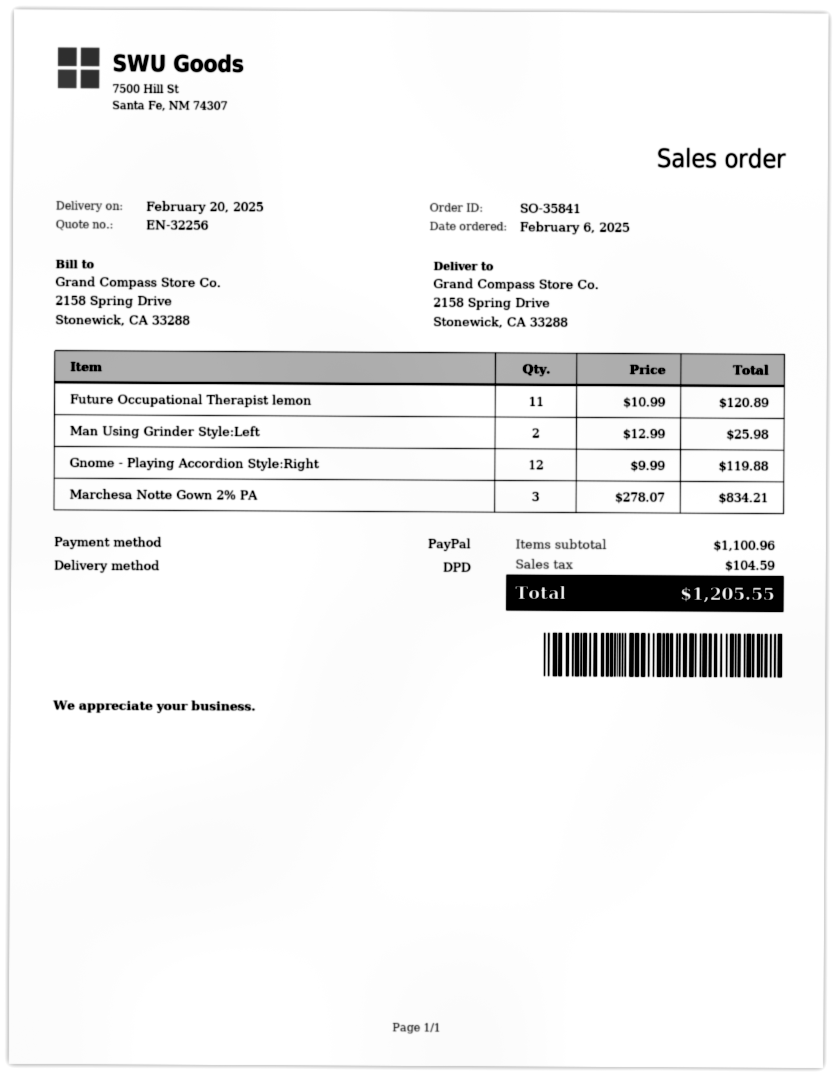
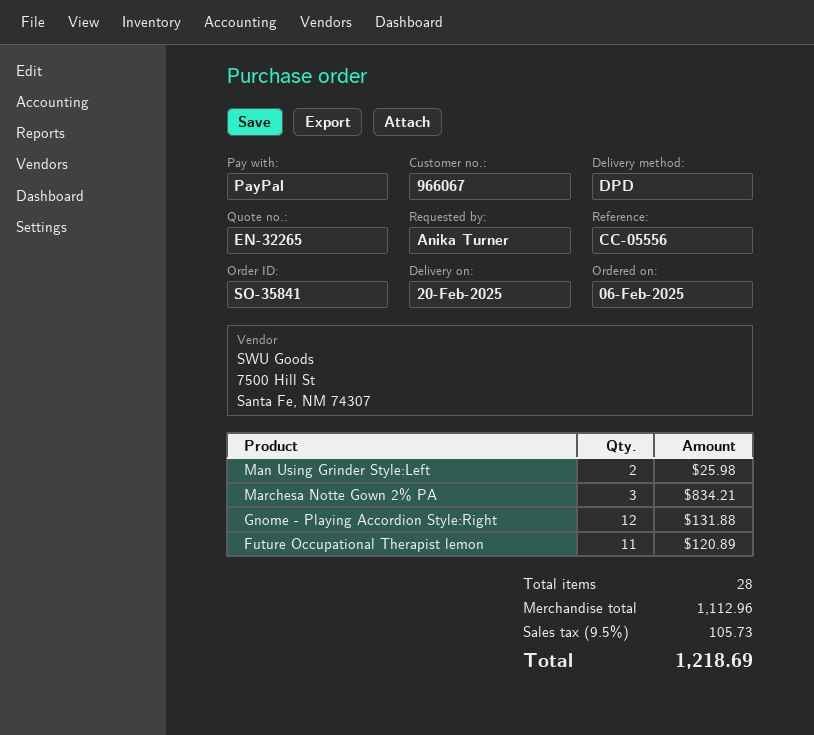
quote number: EN-32256 -> EN-32265
Gnome - Playing Accordion Style:Right: 12 for 119.88 -> 12 for 131.88
subtotal: 1100.96 -> 1112.96
tax: 104.59 -> 105.73
total: 1205.55 -> 1218.69

